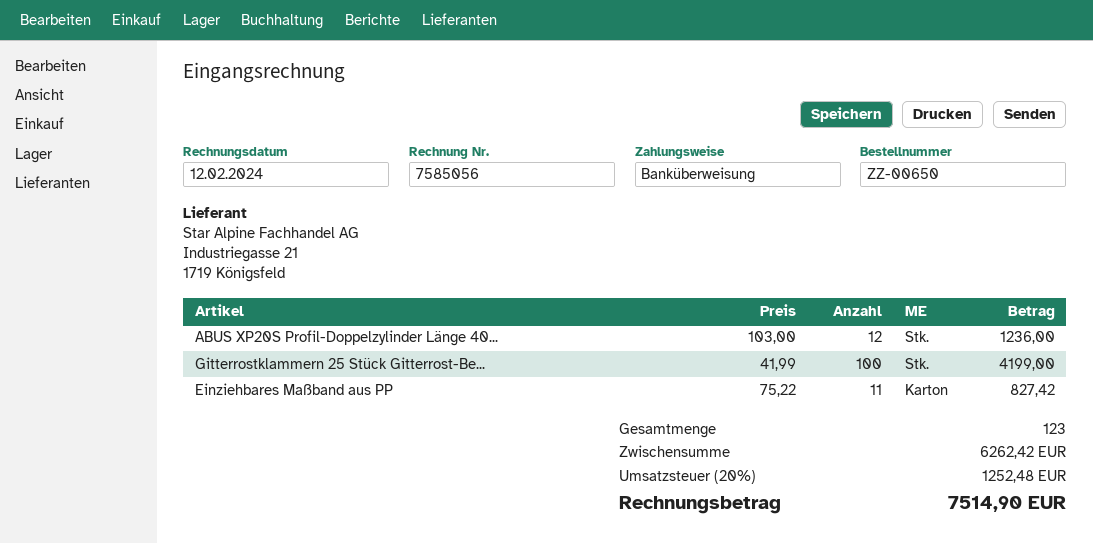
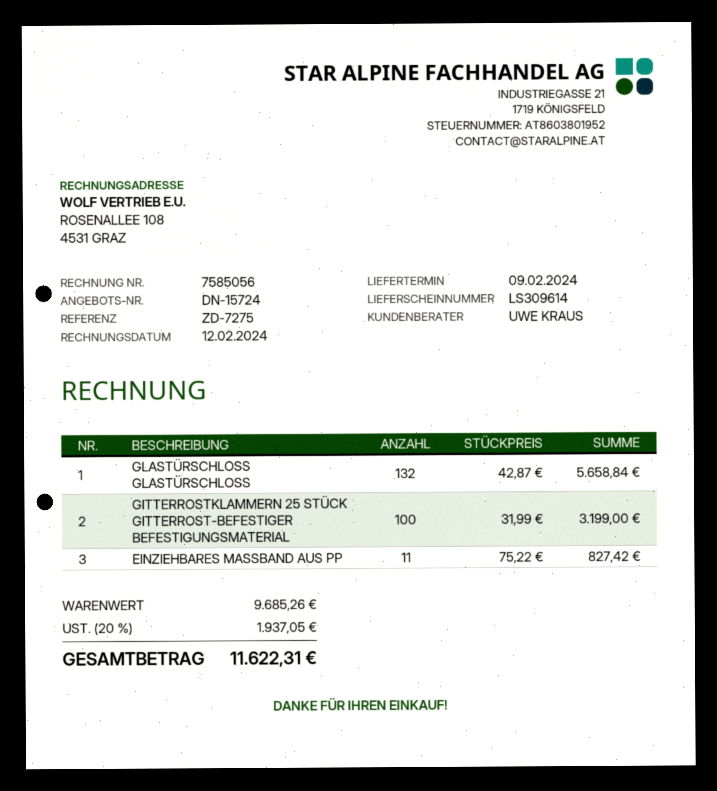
ABUS XP20S Profil-Doppelzylinder Länge 40...: 12 x 103.00 = 1236.00 -> none
Gitterrostklammern 25 Stück Gitterrost-Be...: 100 x 41.99 = 4199.00 -> 100 x 31.99 = 3199.00
GLASTÜRSCHLOSS GLASTÜRSCHLOSS: none -> 132 x 42.87 = 5658.84
subtotal: 6262.42 -> 9685.26
tax: 20% = 1252.48 -> 20% = 1937.05
total: 7514.90 -> 11622.31

